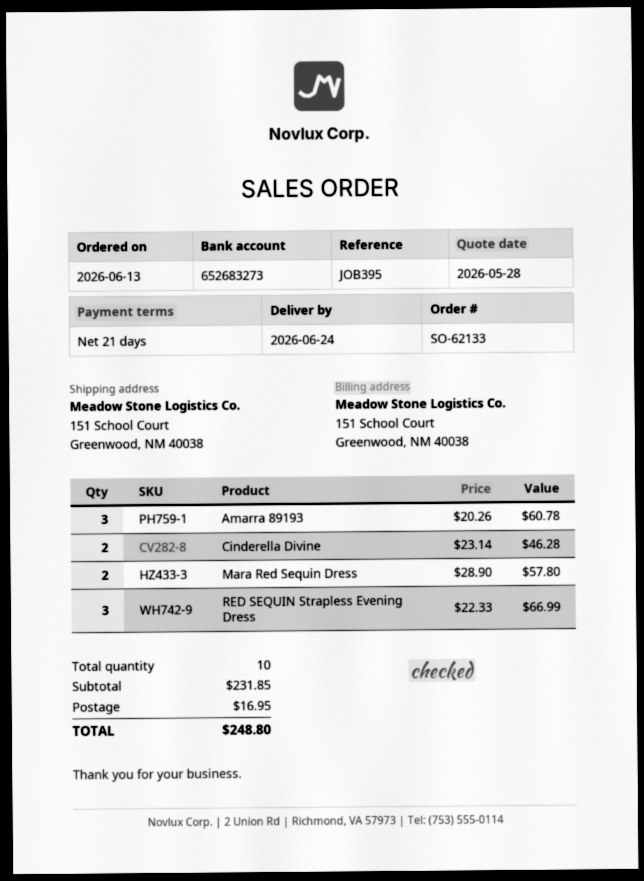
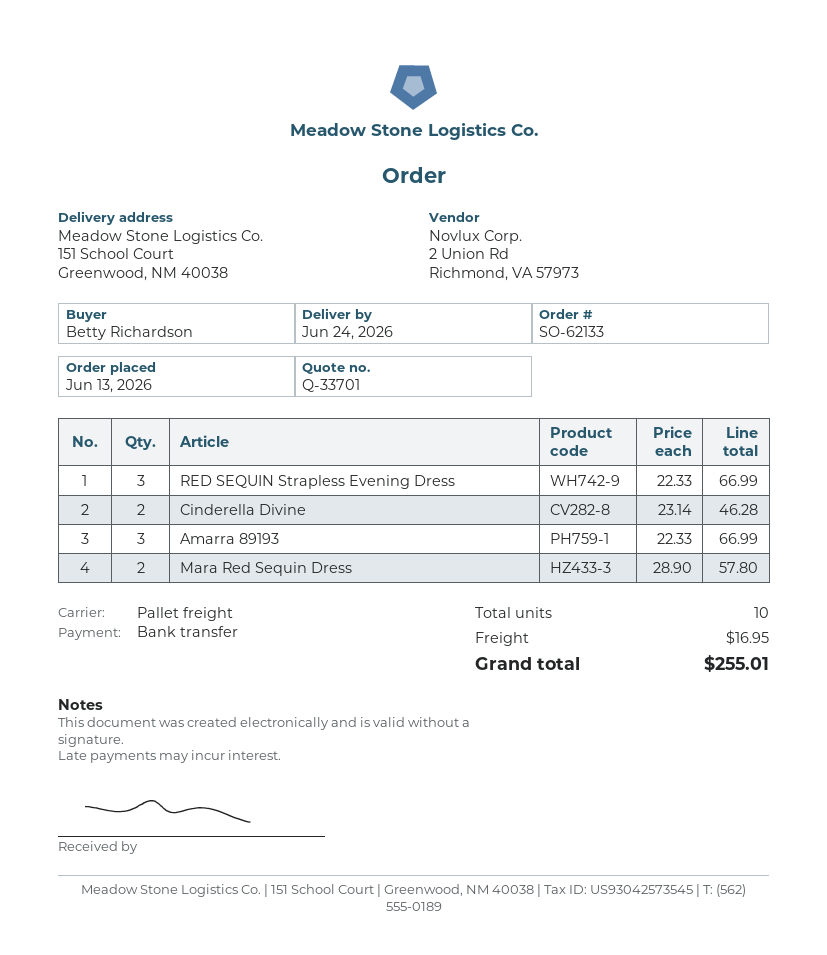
Amarra 89193: 3 x 20.26 = 60.78 -> 3 x 22.33 = 66.99
total: 248.80 -> 255.01

